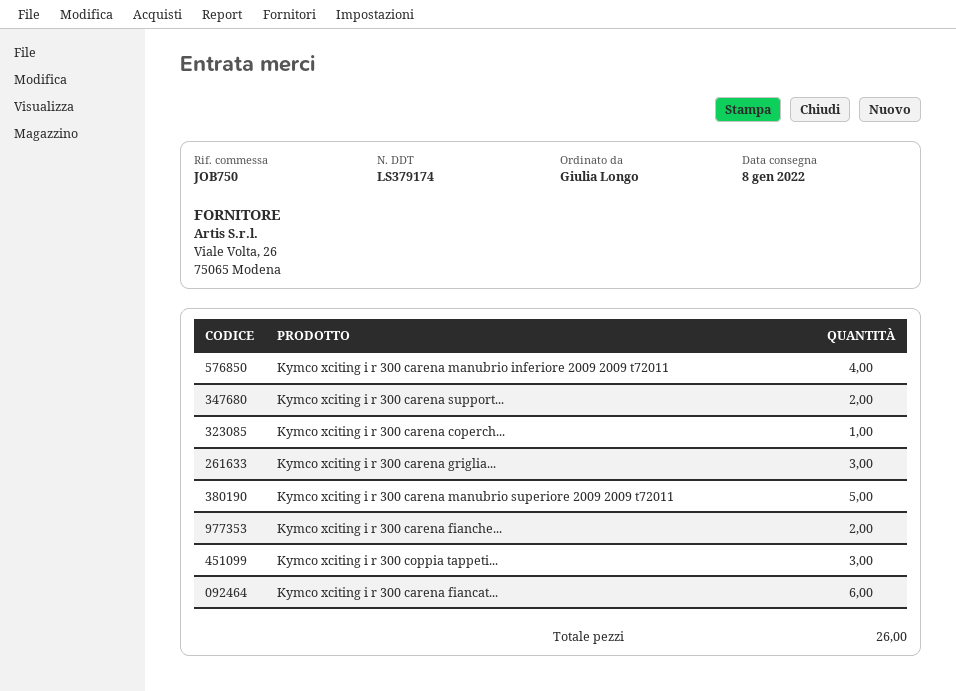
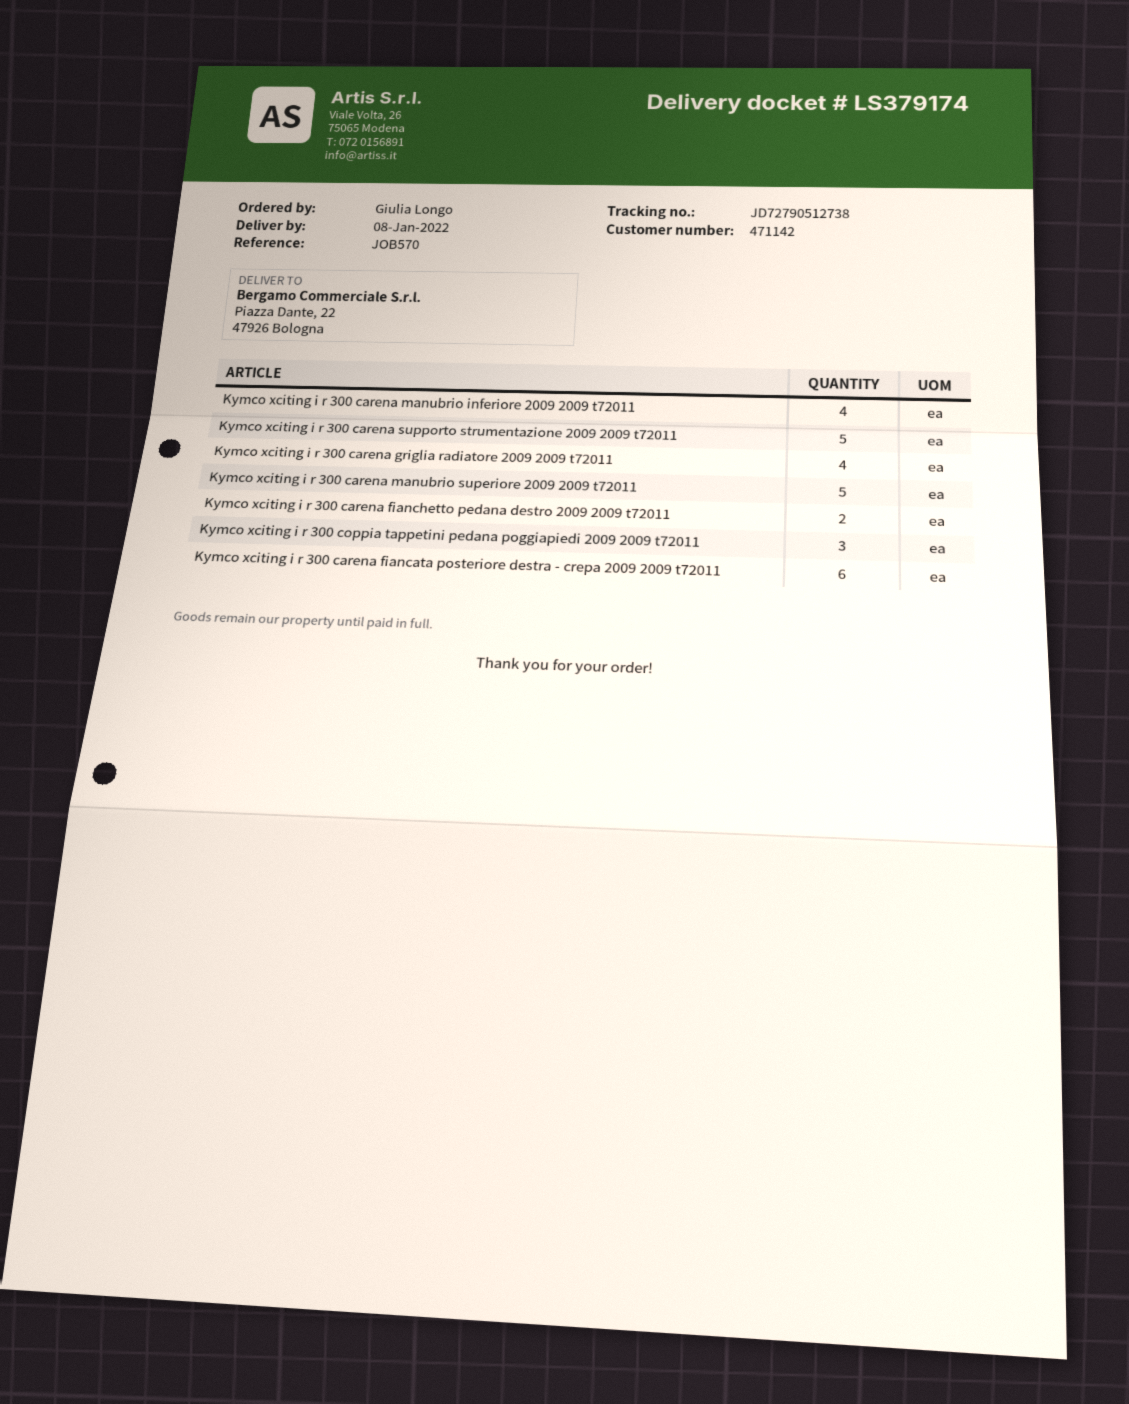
reference: JOB750 -> JOB570
Kymco xciting i r 300 carena support...: 2 -> 5
Kymco xciting i r 300 carena coperch...: 1 -> none
Kymco xciting i r 300 carena griglia...: 3 -> 4

